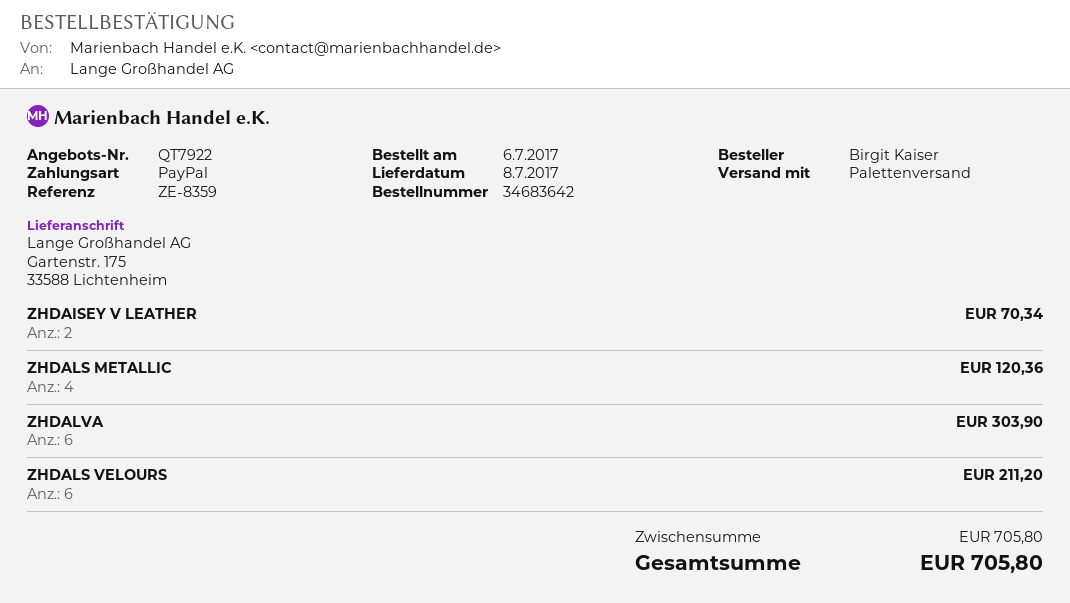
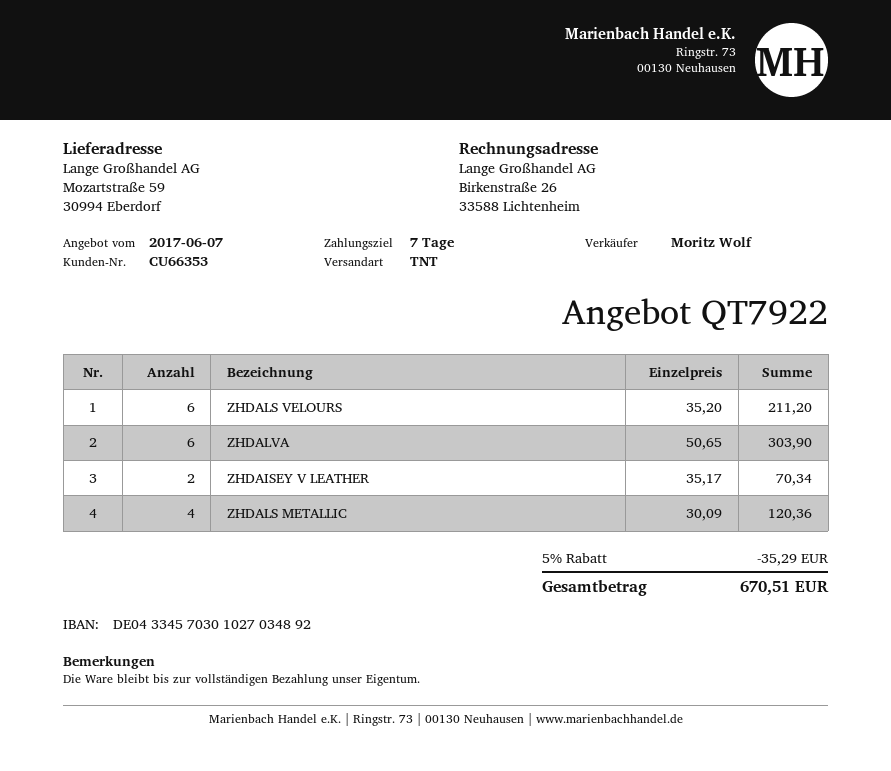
shipping method: pallet freight -> TNT
ship to: Gartenstr. 175, 33588 Lichtenheim -> Mozartstraße 59, 30994 Eberdorf
discount: none -> 5% = 35.29
total: 705.80 -> 670.51

